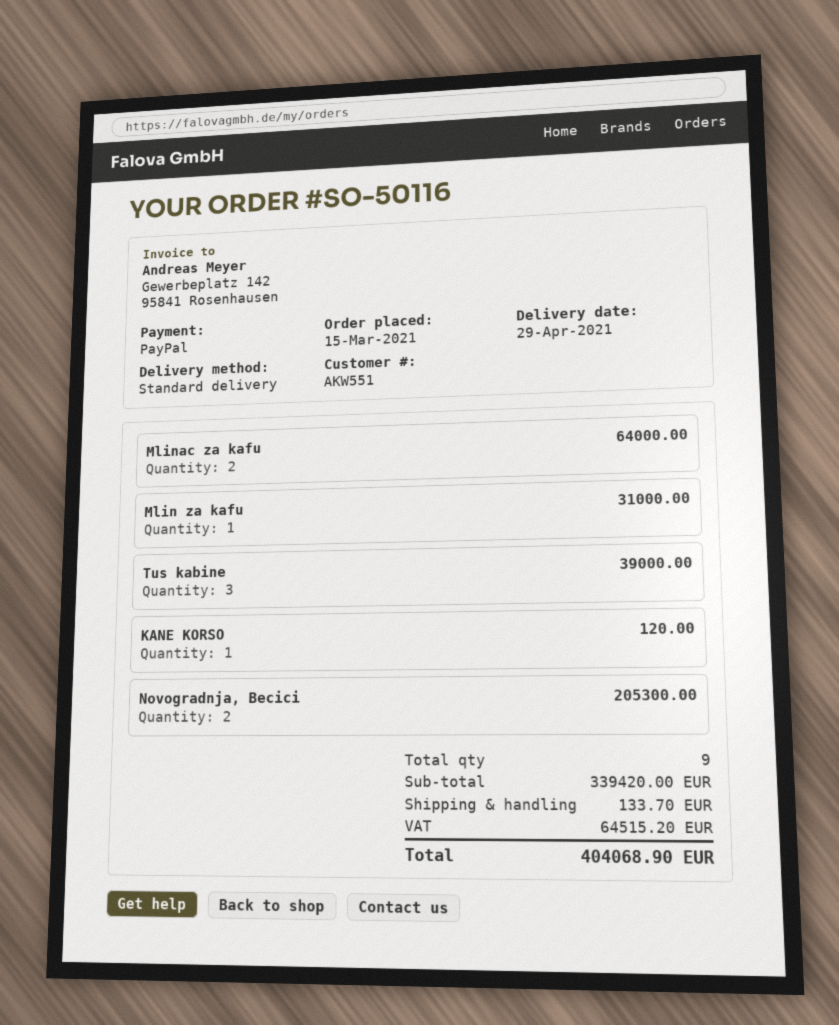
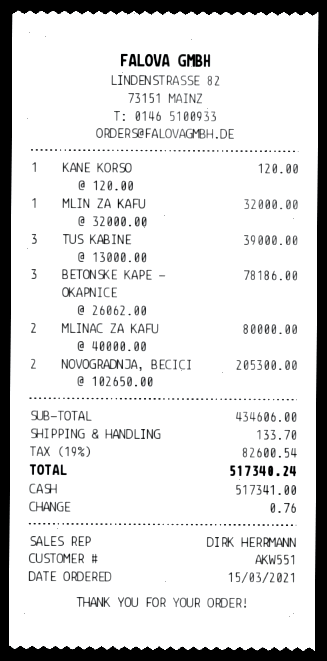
payment method: PayPal -> cash
Mlinac za kafu: 2 for 64000.00 -> 2 for 80000.00
Mlin za kafu: 1 for 31000.00 -> 1 for 32000.00
BETONSKE KAPE - OKAPNICE: none -> 3 for 78186.00
subtotal: 339420.00 -> 434606.00
tax: 64515.20 -> 82600.54
total: 404068.90 -> 517340.24

